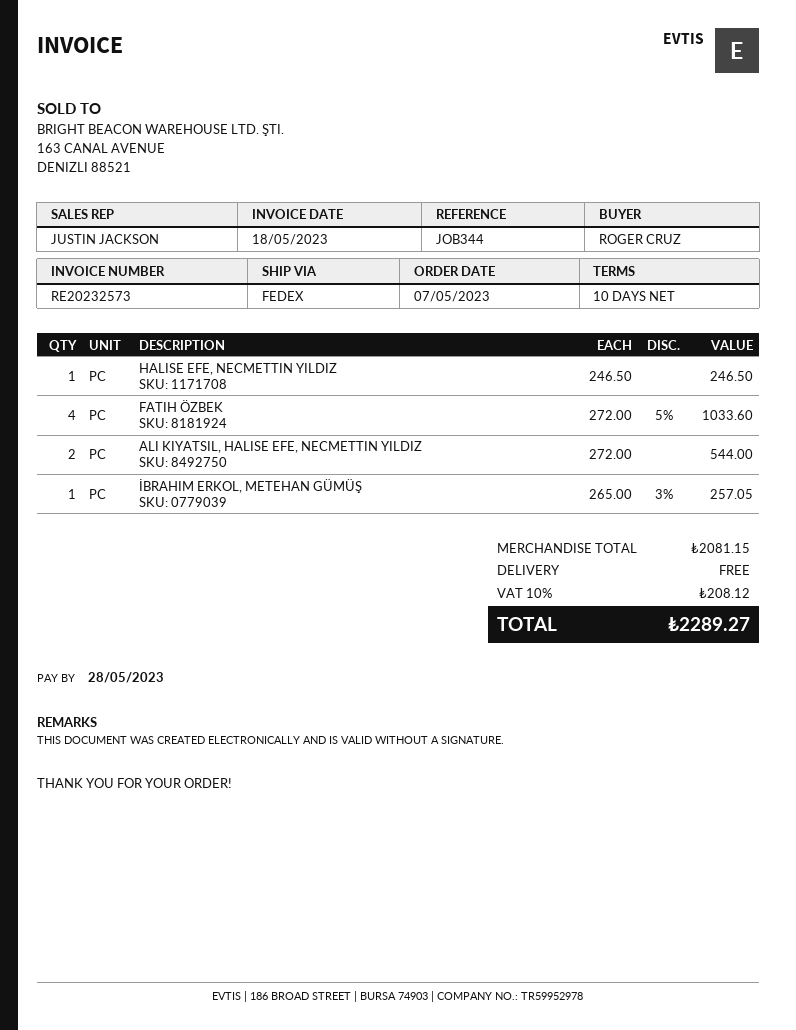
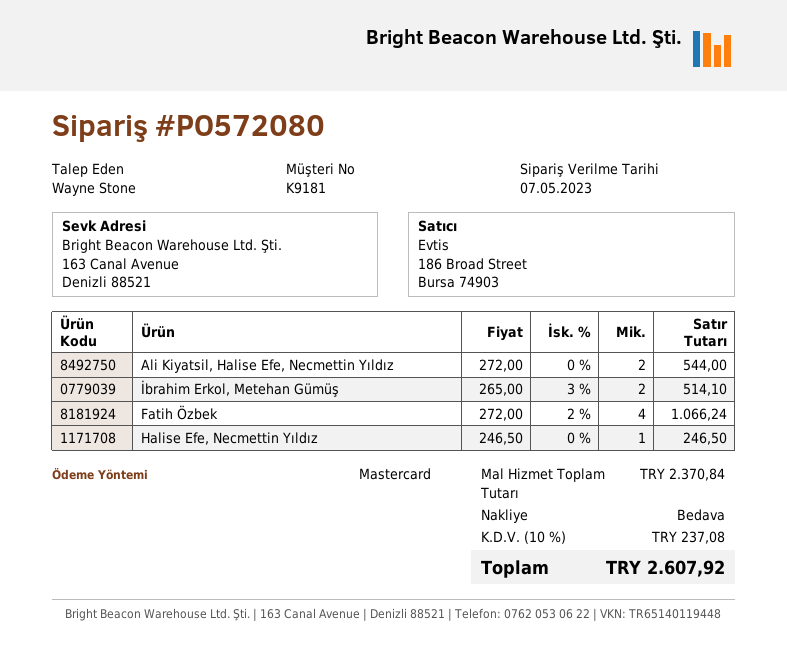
ordered by: ROGER CRUZ -> Wayne Stone
FATIH ÖZBEK: 4 x 272.00 - 5% = 1033.60 -> 4 x 272.00 - 2% = 1066.24
İBRAHIM ERKOL, METEHAN GÜMÜŞ: 1 x 265.00 - 3% = 257.05 -> 2 x 265.00 - 3% = 514.10
subtotal: 2081.15 -> 2370.84
tax: 10% = 208.12 -> 10% = 237.08
total: 2289.27 -> 2607.92

